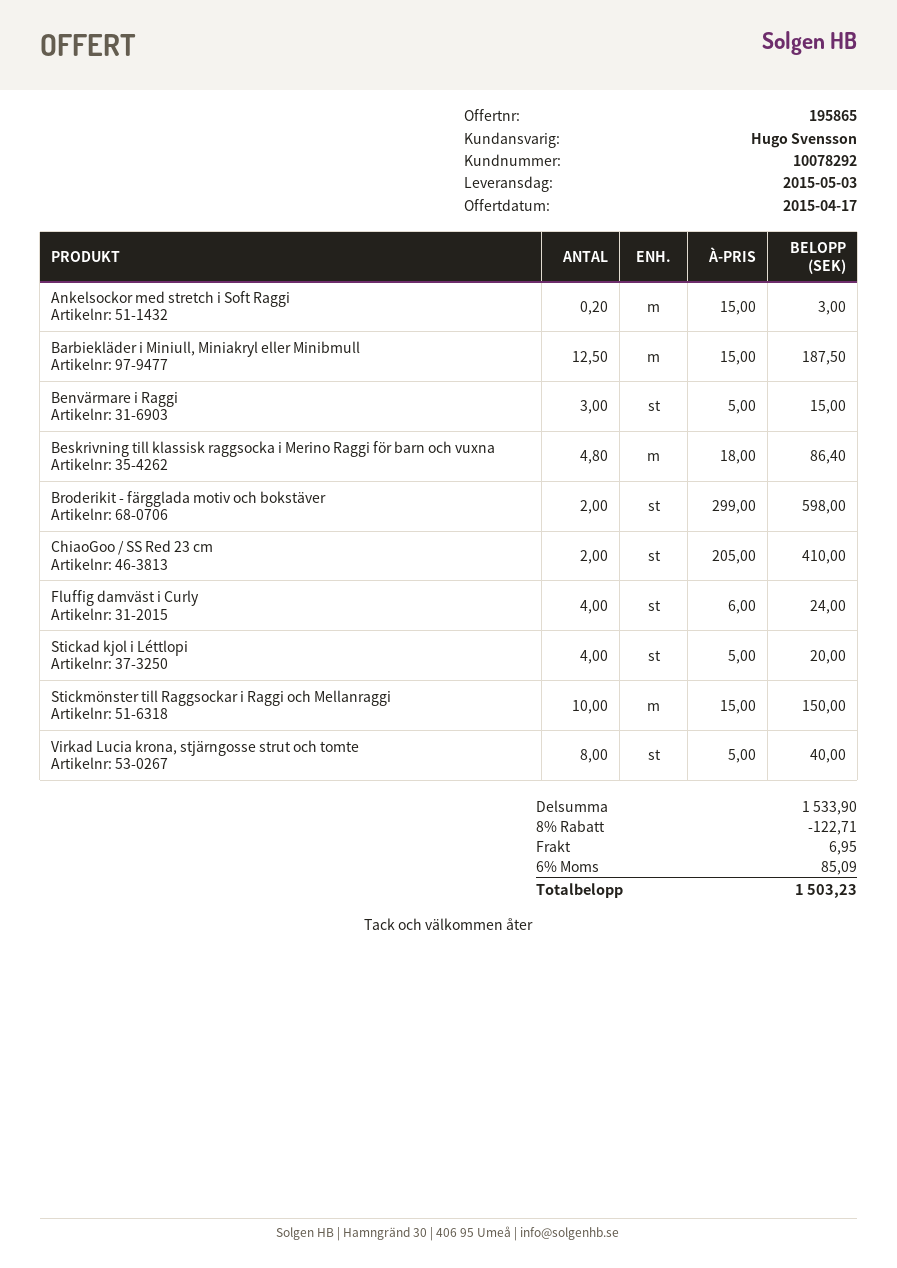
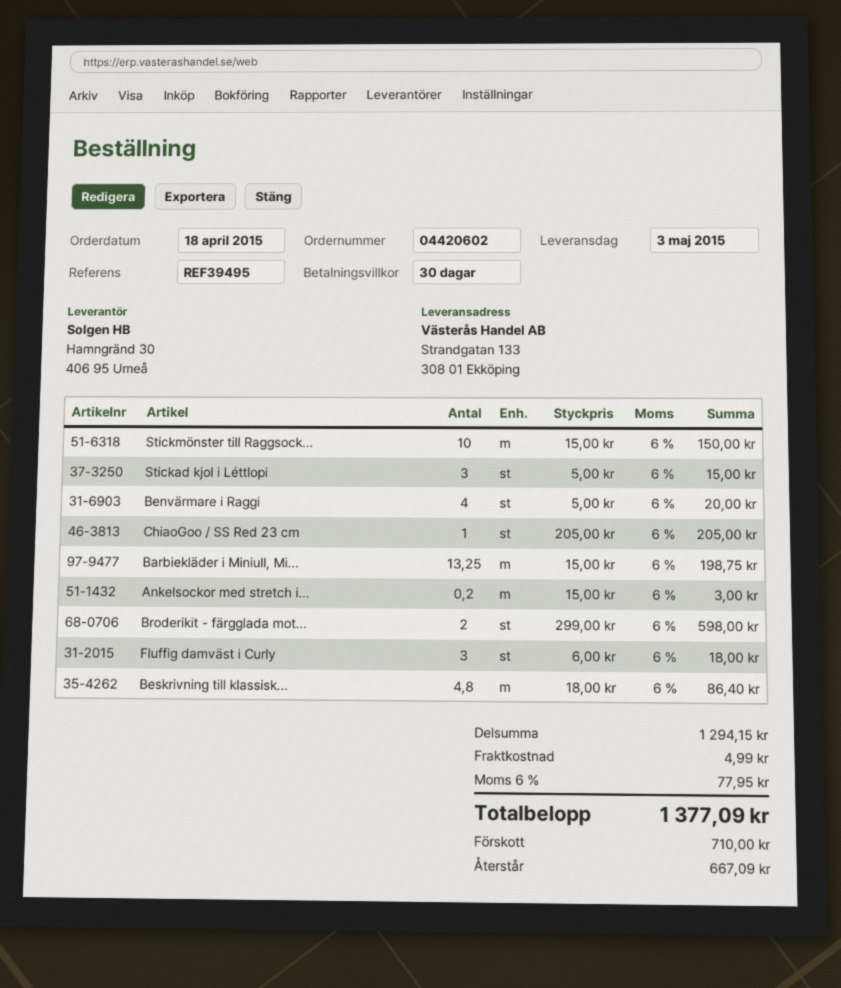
Barbiekläder i Miniull, Miniakryl eller Minibmull: 12.5 x 15.00 = 187.50 -> 13.25 x 15.00 = 198.75
Benvärmare i Raggi: 3 x 5.00 = 15.00 -> 4 x 5.00 = 20.00
ChiaoGoo / SS Red 23 cm: 2 x 205.00 = 410.00 -> 1 x 205.00 = 205.00
Fluffig damväst i Curly: 4 x 6.00 = 24.00 -> 3 x 6.00 = 18.00
Stickad kjol i Léttlopi: 4 x 5.00 = 20.00 -> 3 x 5.00 = 15.00
Virkad Lucia krona, stjärngosse strut och tomte: 8 x 5.00 = 40.00 -> none
subtotal: 1533.90 -> 1294.15
discount: 8% = 122.71 -> none
shipping: 6.95 -> 4.99
tax: 6% = 85.09 -> 6% = 77.95
total: 1503.23 -> 1377.09

